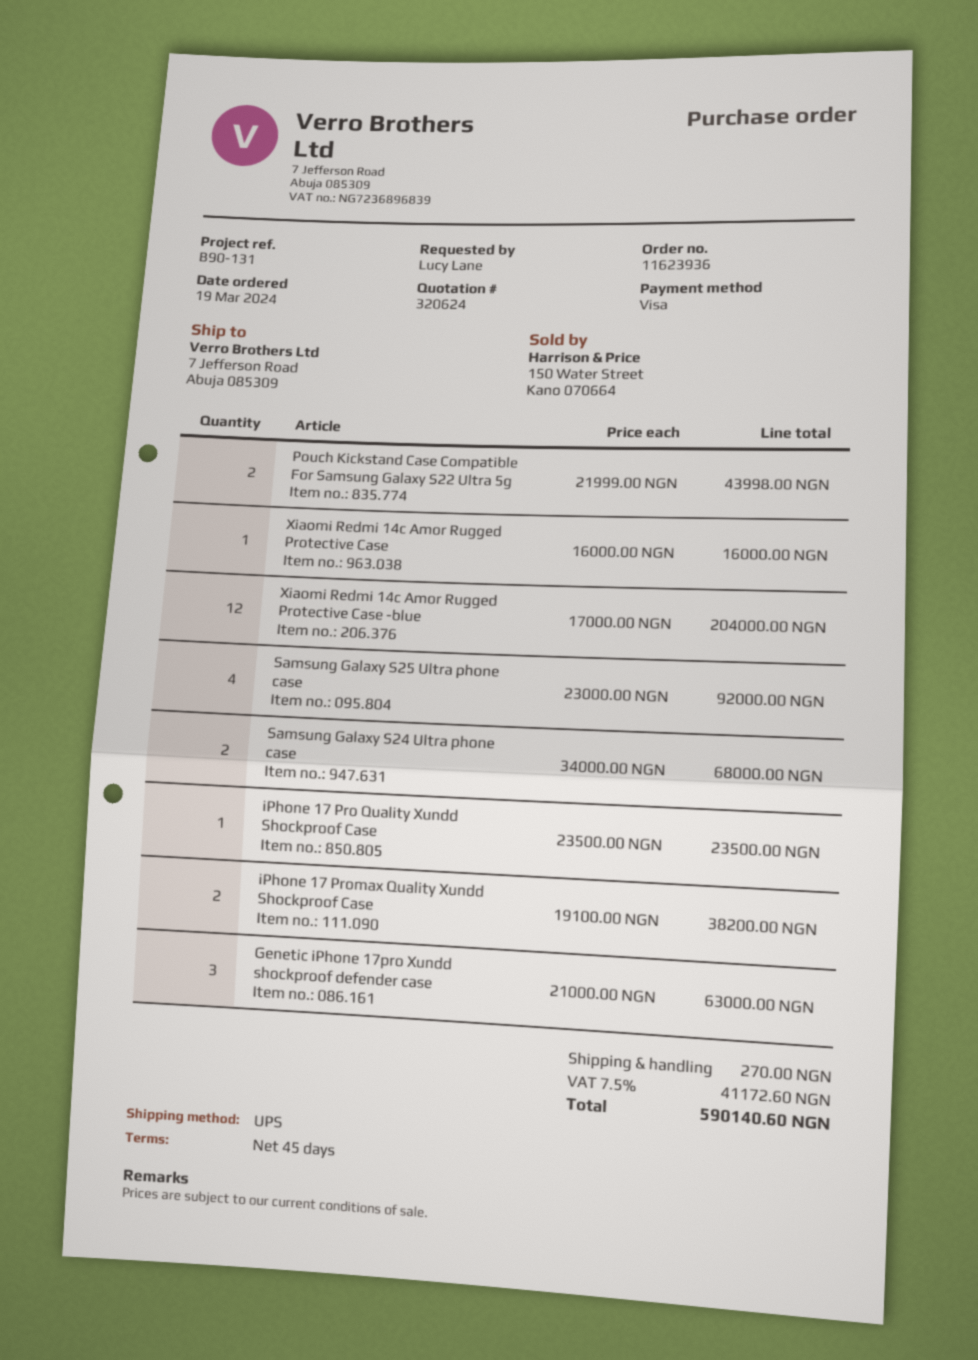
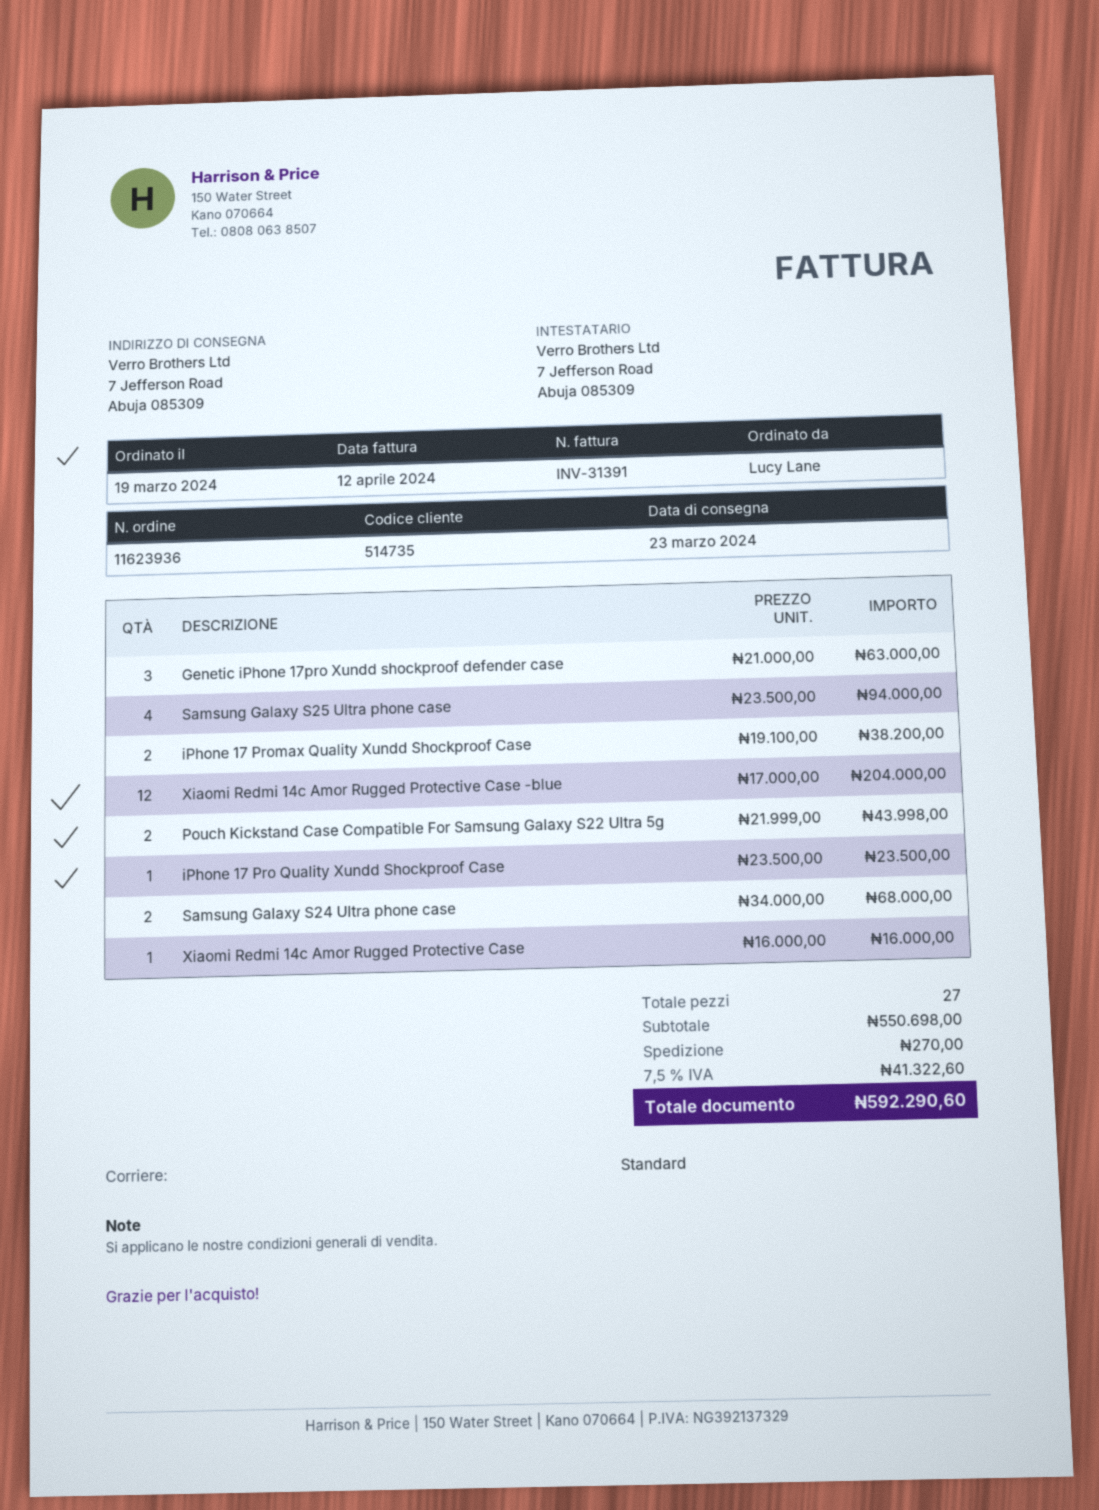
shipping method: UPS -> standard
Samsung Galaxy S25 Ultra phone case: 4 x 23000.00 = 92000.00 -> 4 x 23500.00 = 94000.00
tax: 7.5% = 41172.60 -> 7.5% = 41322.60
total: 590140.60 -> 592290.60

